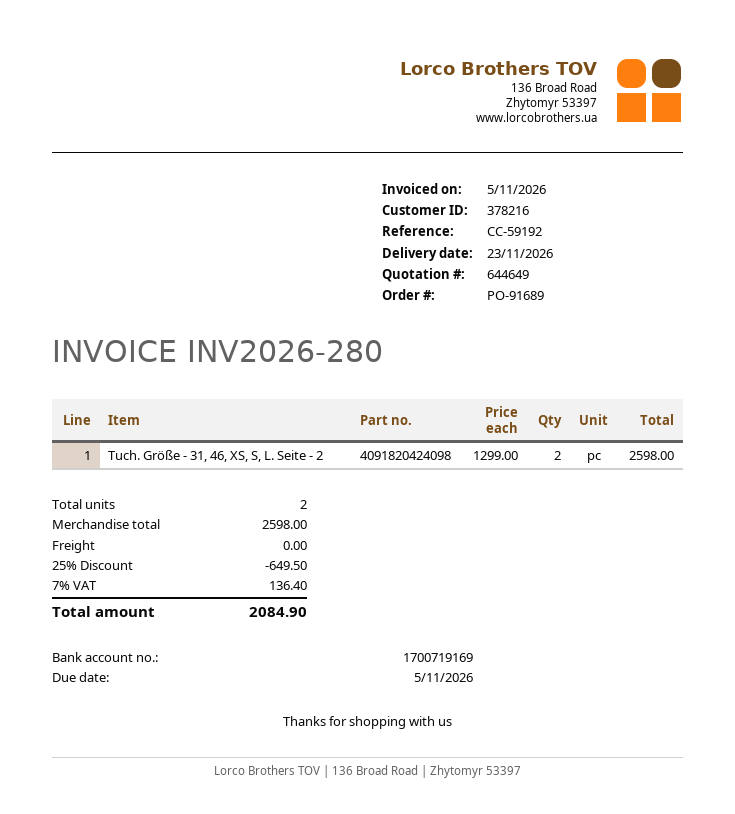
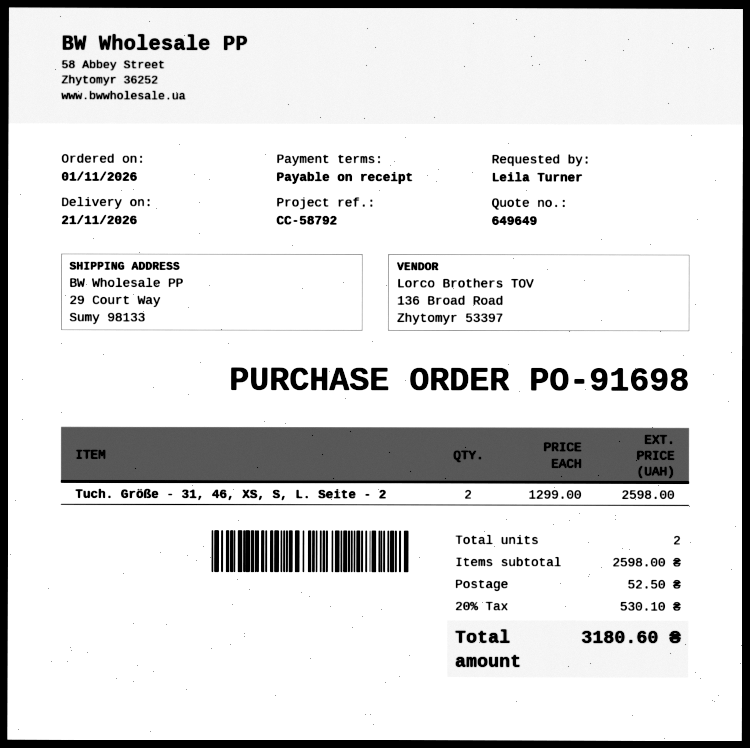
quote number: 644649 -> 649649
order number: PO-91689 -> PO-91698
delivery date: 2026-11-23 -> 2026-11-21
reference: CC-59192 -> CC-58792
discount: 25% = 649.50 -> none
shipping: 0.00 -> 52.50
tax: 7% = 136.40 -> 20% = 530.10
total: 2084.90 -> 3180.60

